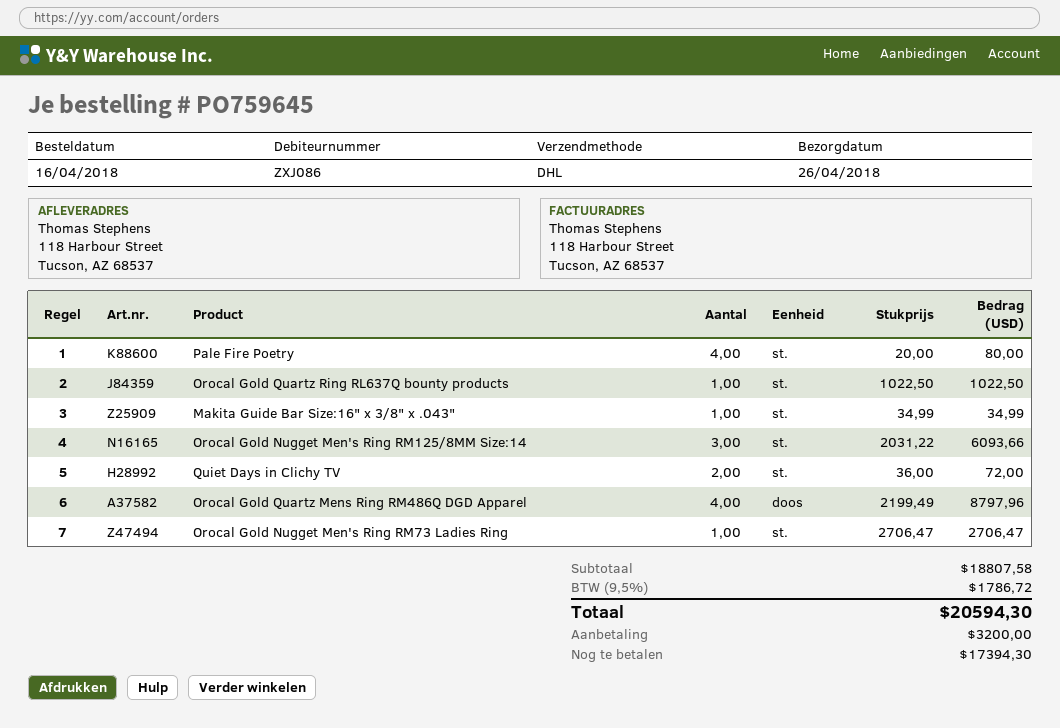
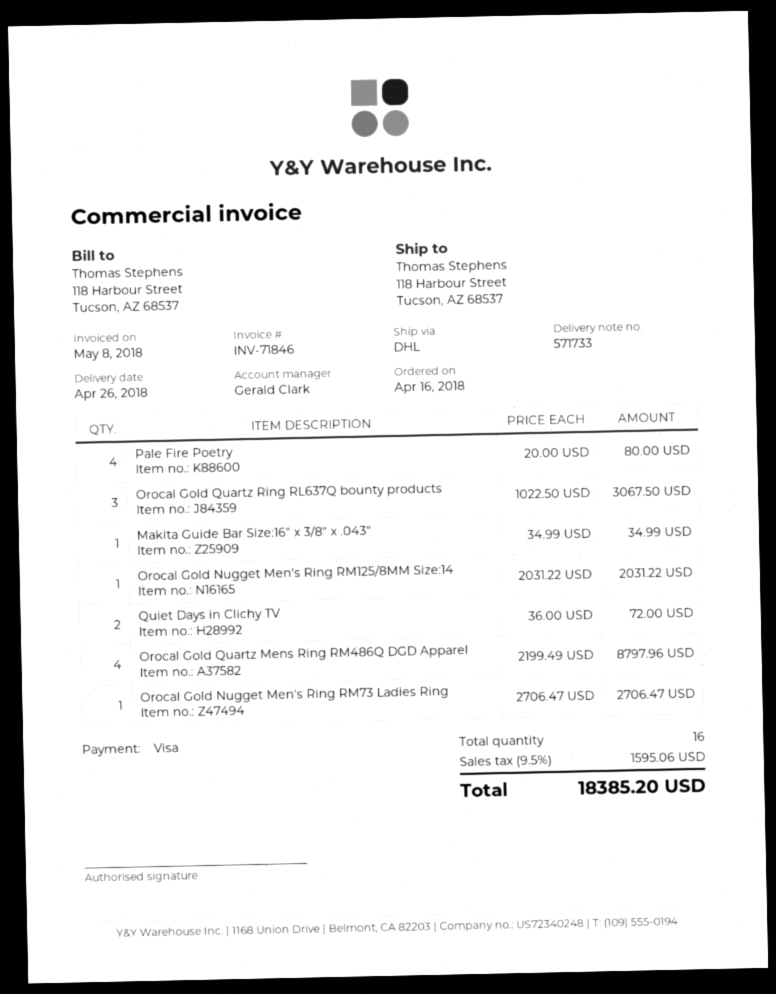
Orocal Gold Quartz Ring RL637Q bounty products: 1 x 1022.50 = 1022.50 -> 3 x 1022.50 = 3067.50
Orocal Gold Nugget Men's Ring RM125/8MM Size:14: 3 x 2031.22 = 6093.66 -> 1 x 2031.22 = 2031.22
tax: 9.5% = 1786.72 -> 9.5% = 1595.06
total: 20594.30 -> 18385.20

